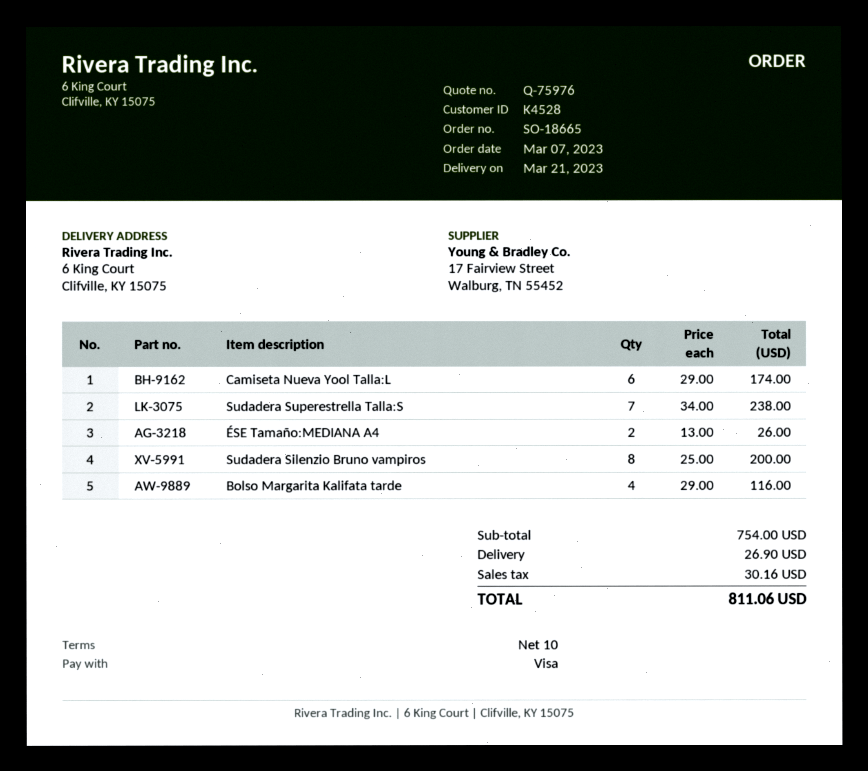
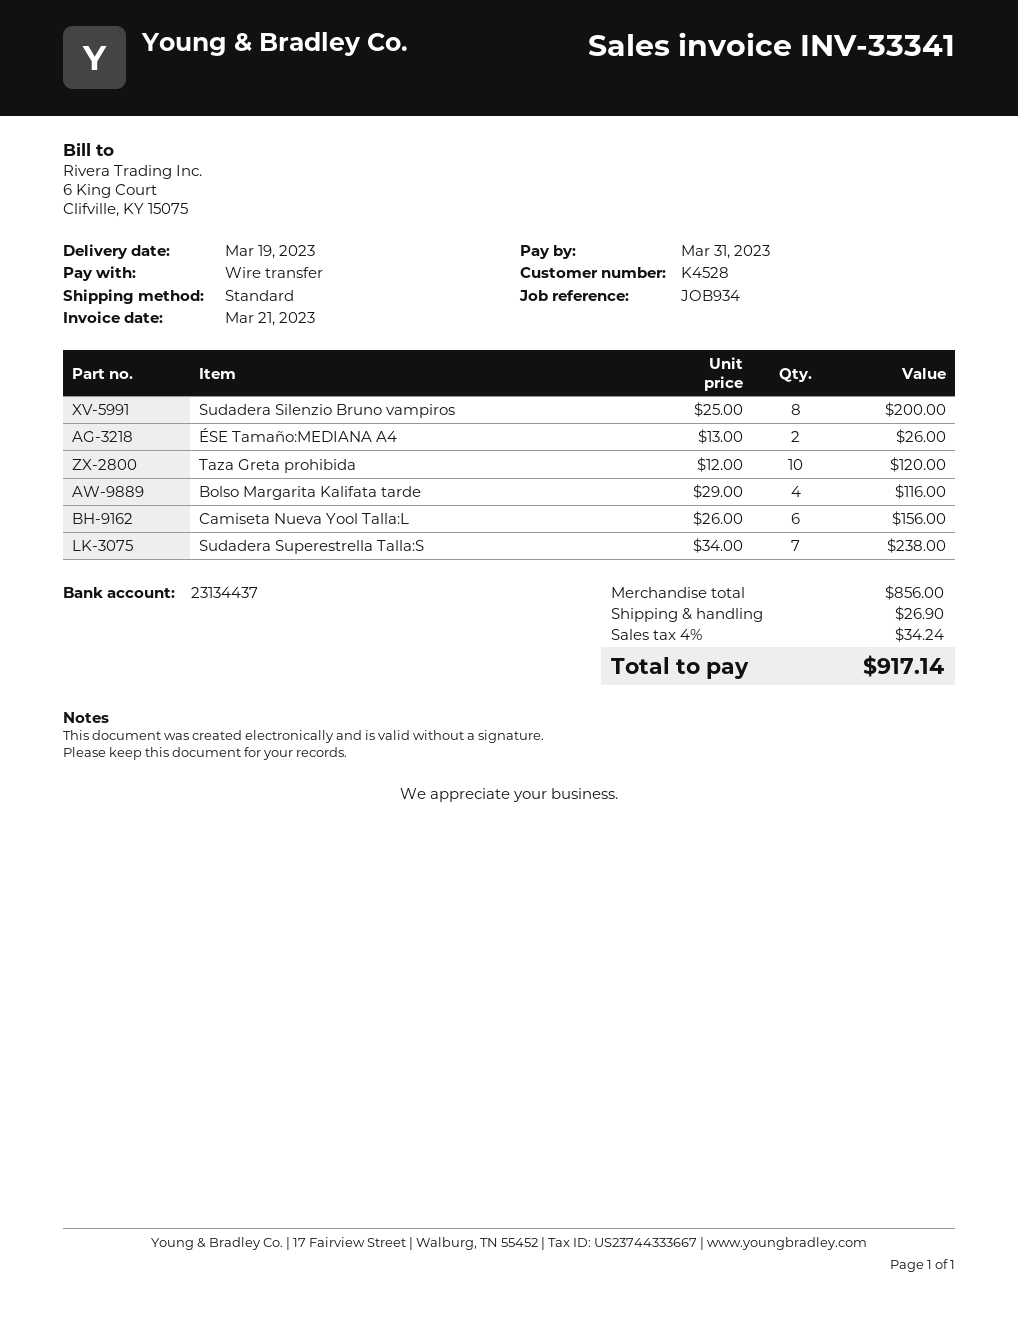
delivery date: 2023-03-21 -> 2023-03-19
payment method: Visa -> bank transfer
Camiseta Nueva Yool Talla:L: 6 x 29.00 = 174.00 -> 6 x 26.00 = 156.00
Taza Greta prohibida: none -> 10 x 12.00 = 120.00
subtotal: 754.00 -> 856.00
tax: 30.16 -> 34.24
total: 811.06 -> 917.14

